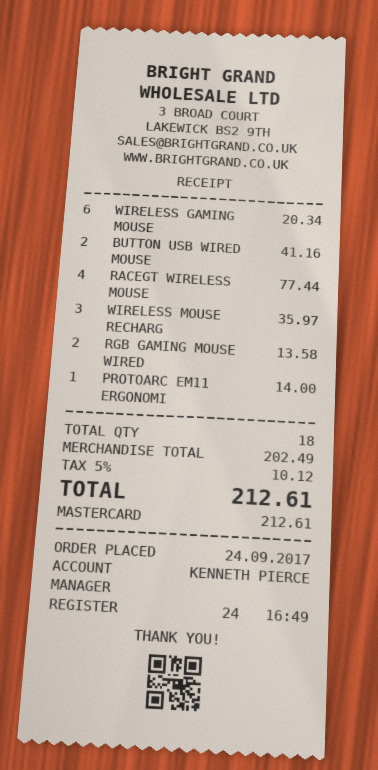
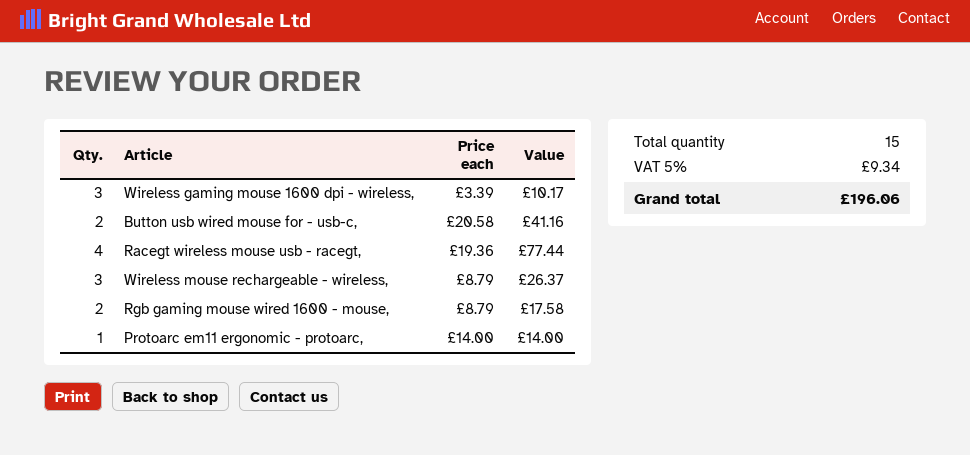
WIRELESS GAMING MOUSE: 6 for 20.34 -> 3 for 10.17
WIRELESS MOUSE RECHARG: 3 for 35.97 -> 3 for 26.37
RGB GAMING MOUSE WIRED: 2 for 13.58 -> 2 for 17.58
total quantity: 18 -> 15
tax: 5% = 10.12 -> 5% = 9.34
total: 212.61 -> 196.06

